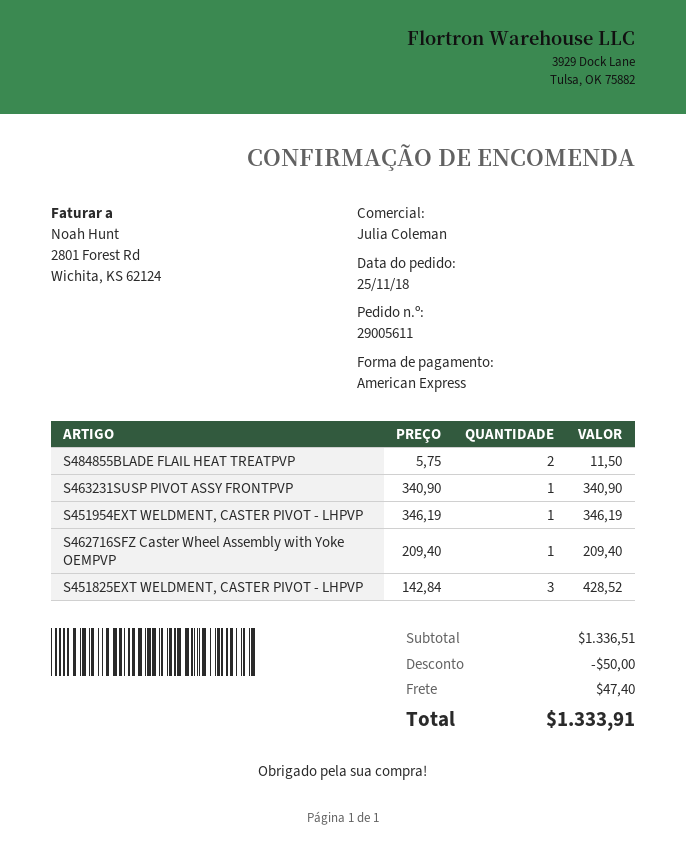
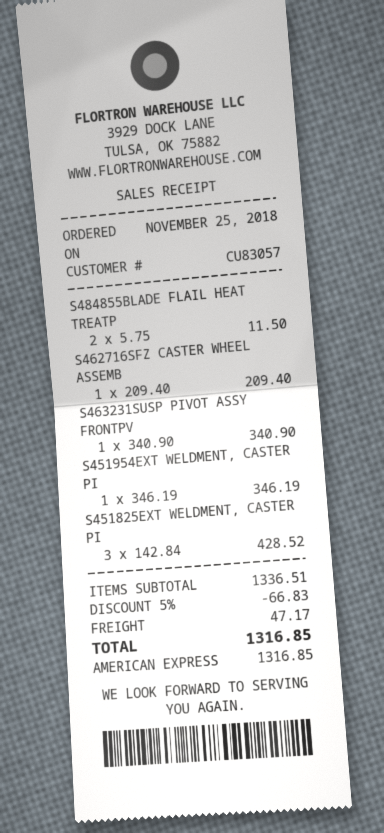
discount: 50.00 -> 66.83
shipping: 47.40 -> 47.17
total: 1333.91 -> 1316.85

